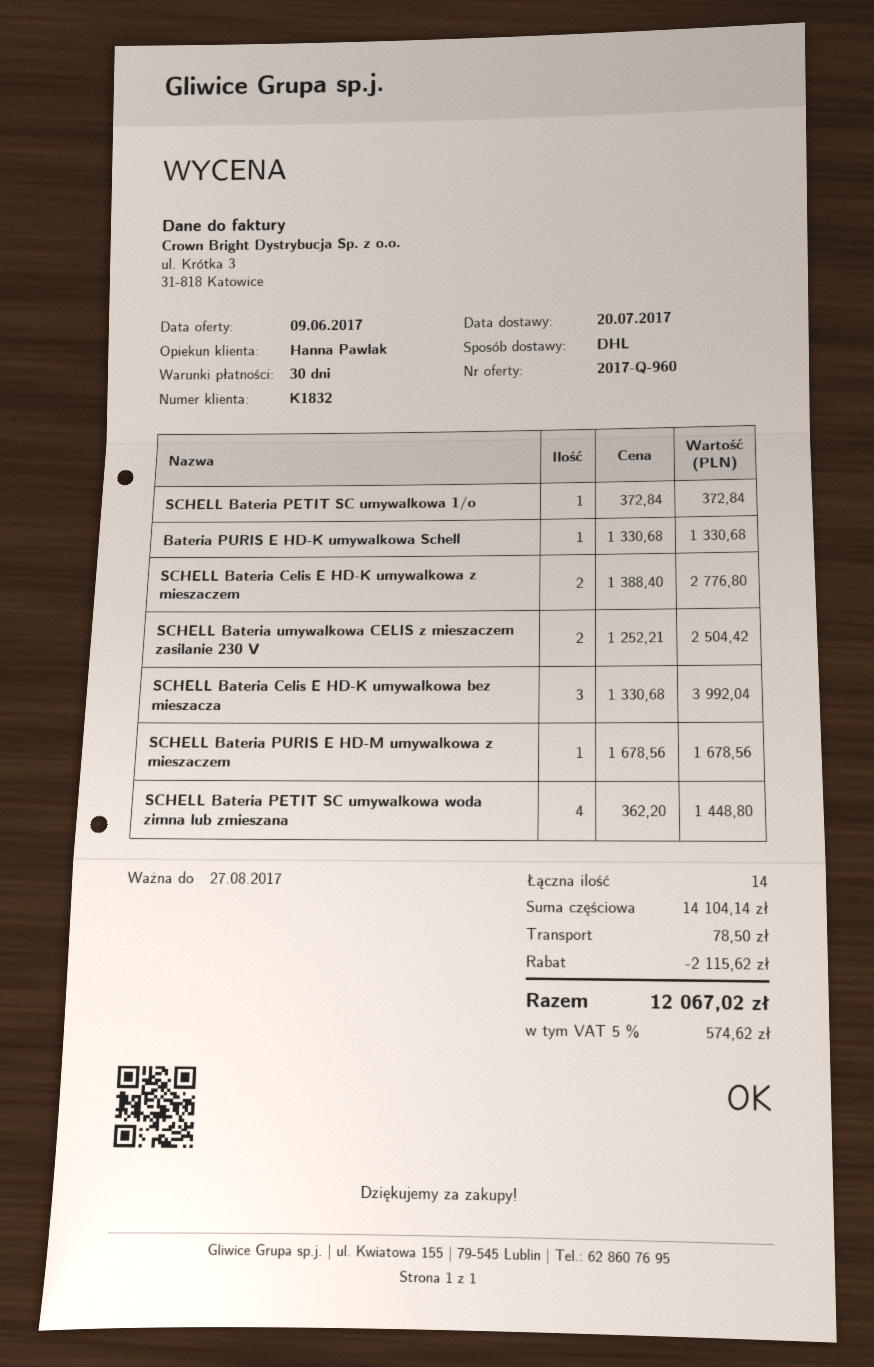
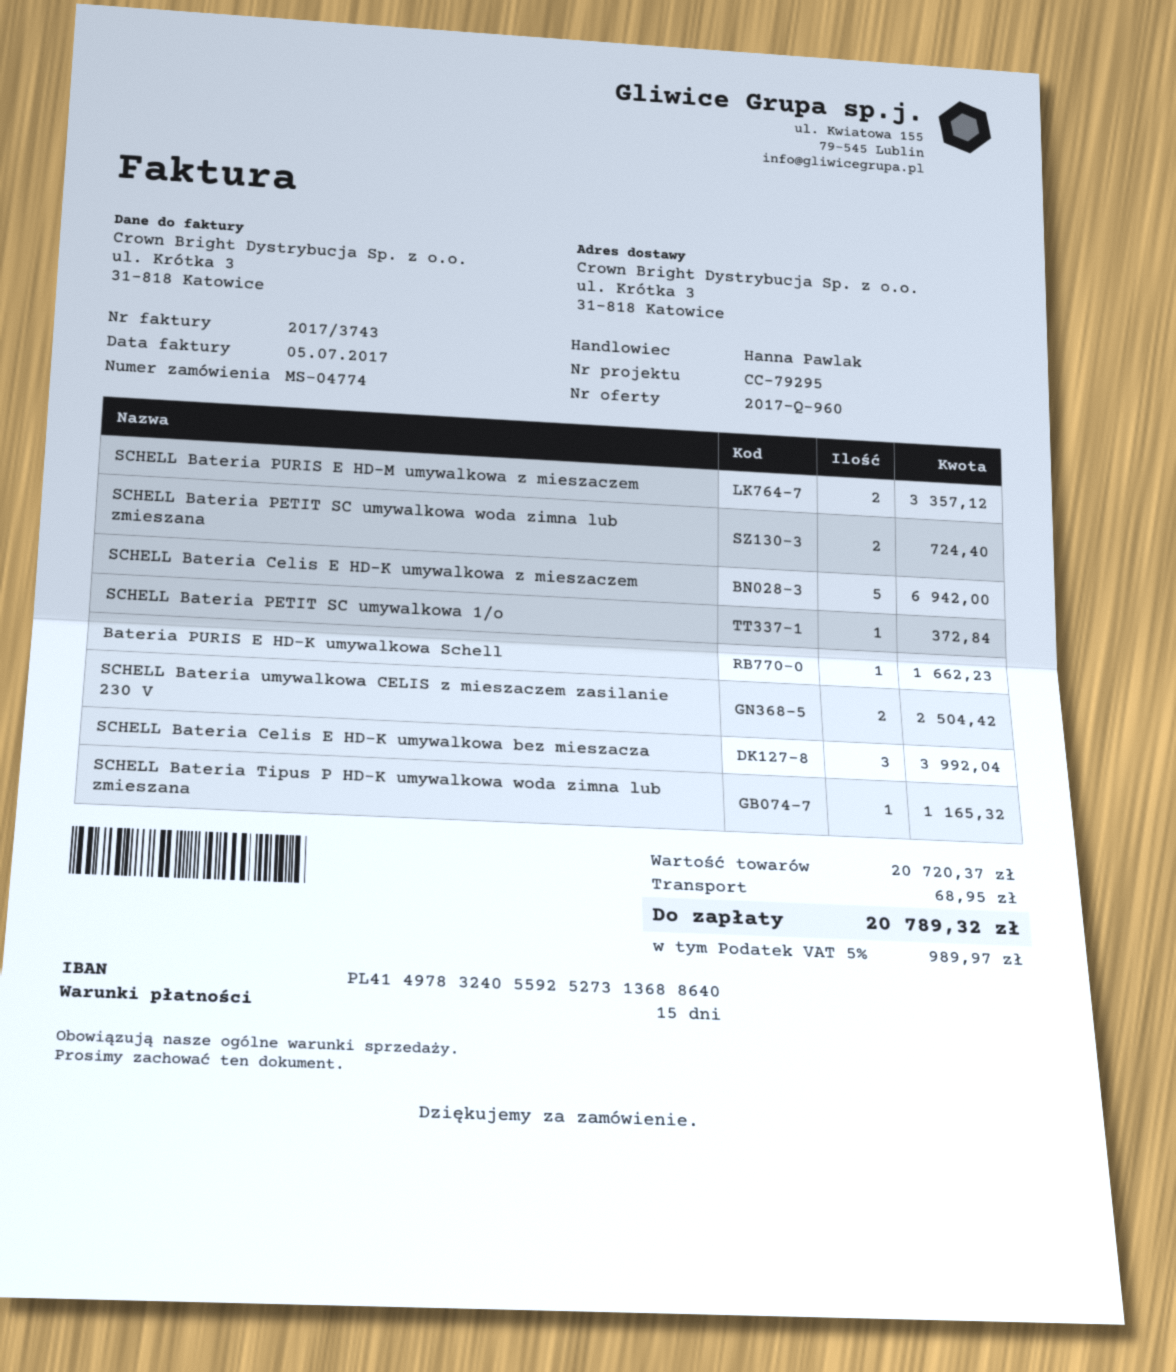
payment terms: 30 days -> 15 days
Bateria PURIS E HD-K umywalkowa Schell: 1 for 1330.68 -> 1 for 1662.23
SCHELL Bateria Celis E HD-K umywalkowa z mieszaczem: 2 for 2776.80 -> 5 for 6942.00
SCHELL Bateria PURIS E HD-M umywalkowa z mieszaczem: 1 for 1678.56 -> 2 for 3357.12
SCHELL Bateria PETIT SC umywalkowa woda zimna lub zmieszana: 4 for 1448.80 -> 2 for 724.40
SCHELL Bateria Tipus P HD-K umywalkowa woda zimna lub zmieszana: none -> 1 for 1165.32
subtotal: 14104.14 -> 20720.37
discount: 2115.62 -> none
shipping: 78.50 -> 68.95
tax: 5% = 574.62 -> 5% = 989.97
total: 12067.02 -> 20789.32

